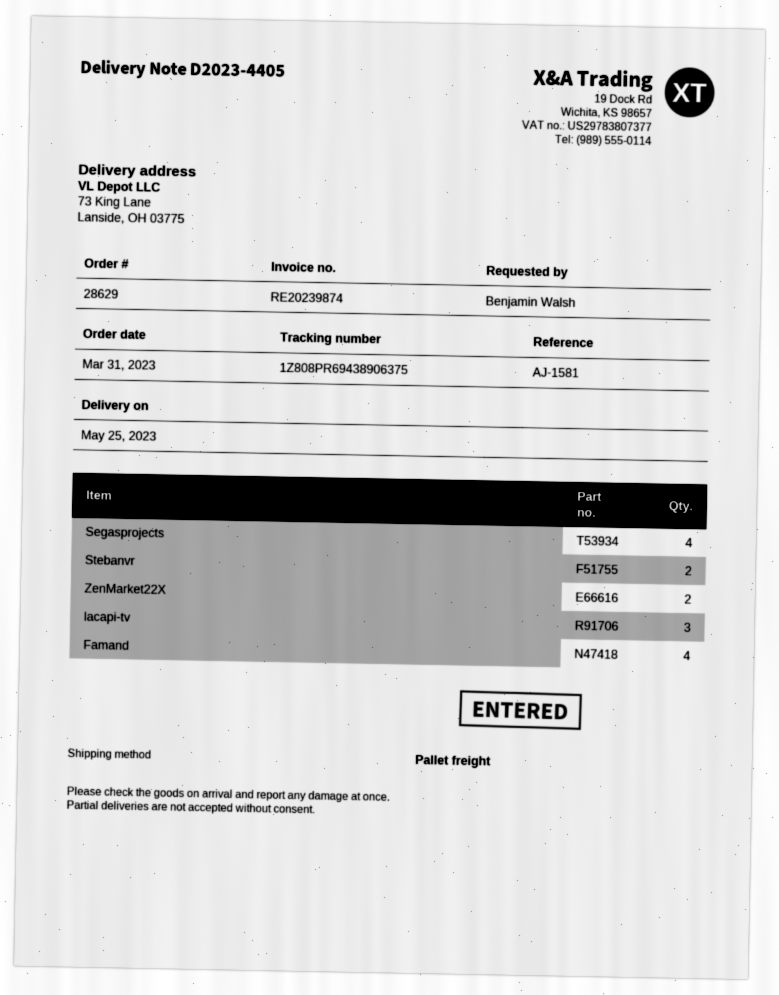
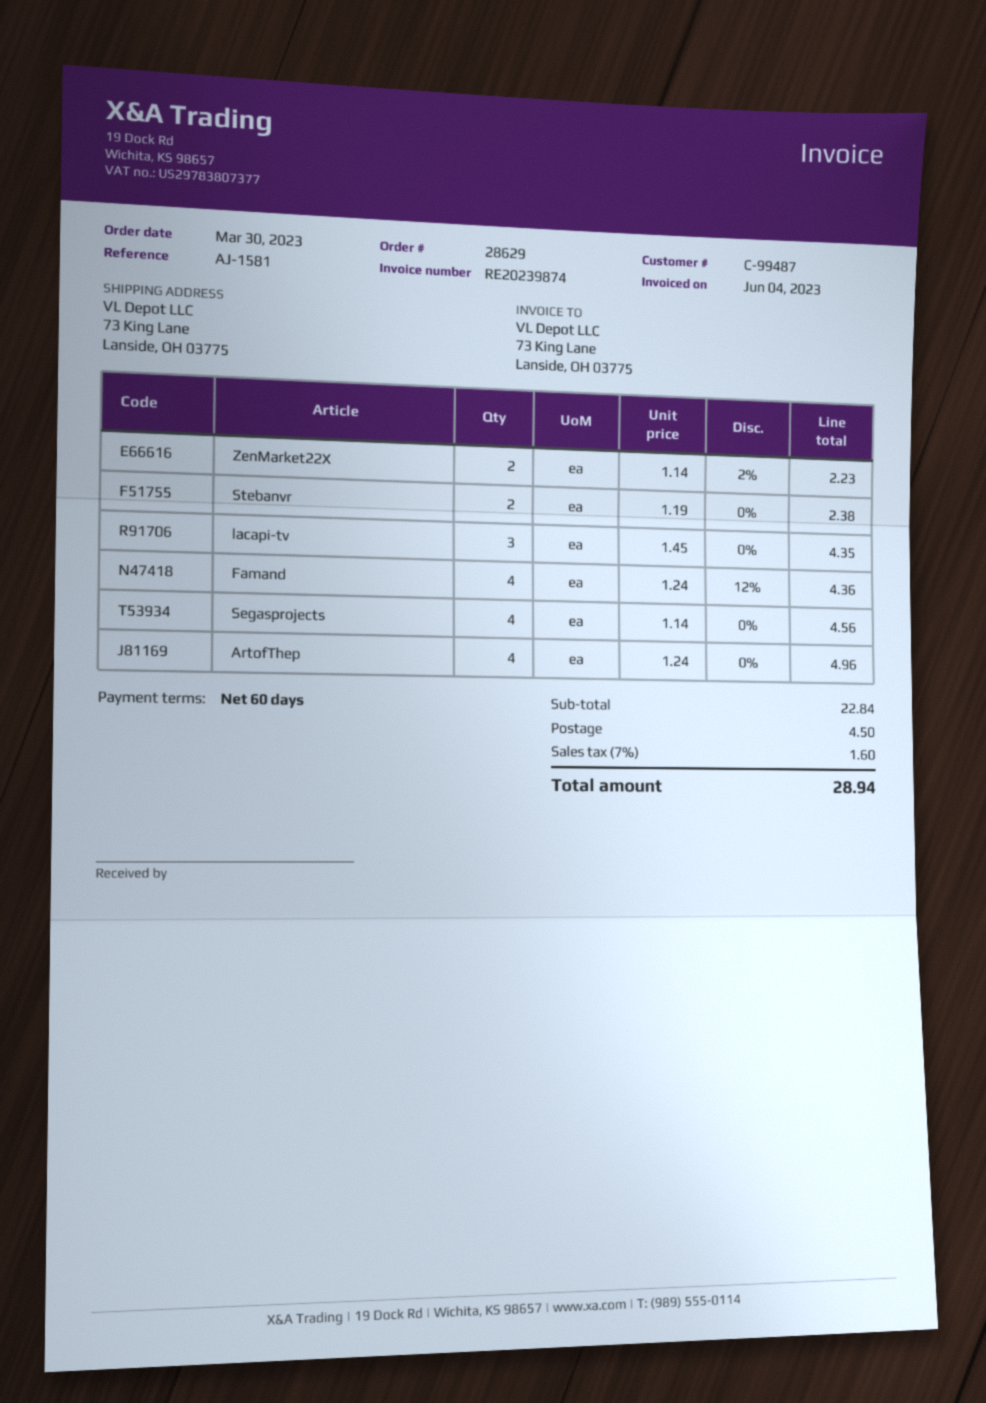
order date: 2023-03-31 -> 2023-03-30
ArtofThep: none -> 4

